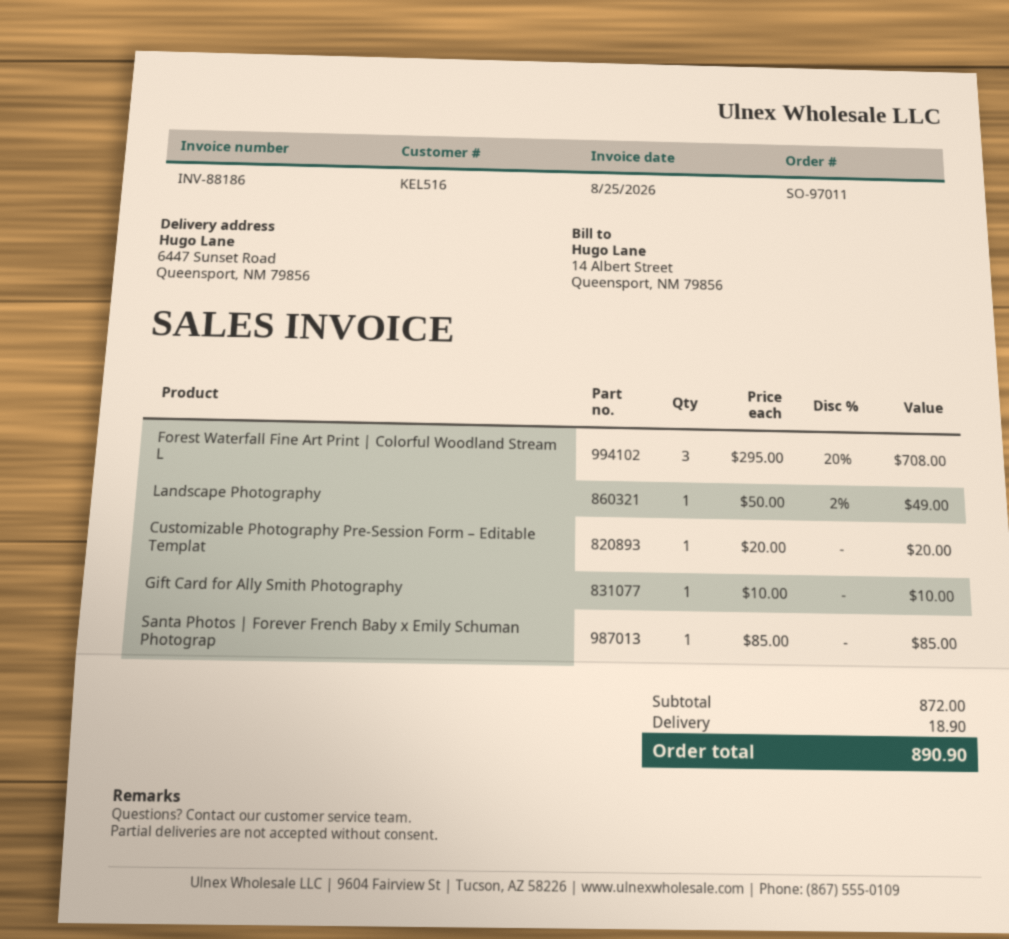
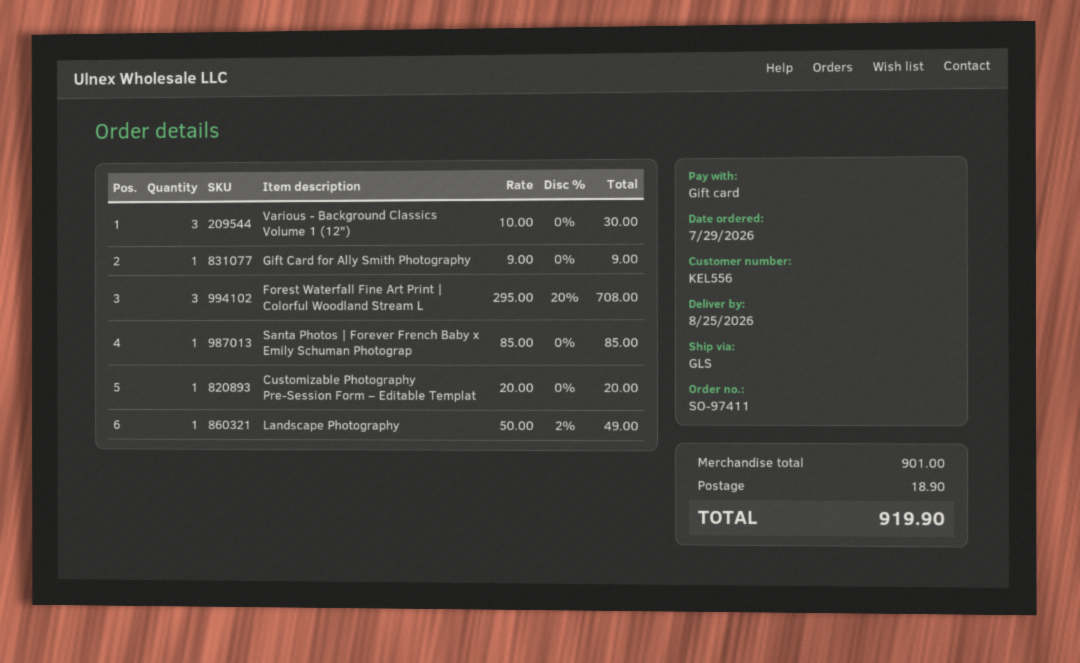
order number: SO-97011 -> SO-97411
customer number: KEL516 -> KEL556
Gift Card for Ally Smith Photography: 1 x 10.00 = 10.00 -> 1 x 9.00 = 9.00
Various - Background Classics Volume 1 (12"): none -> 3 x 10.00 = 30.00
subtotal: 872.00 -> 901.00
total: 890.90 -> 919.90

